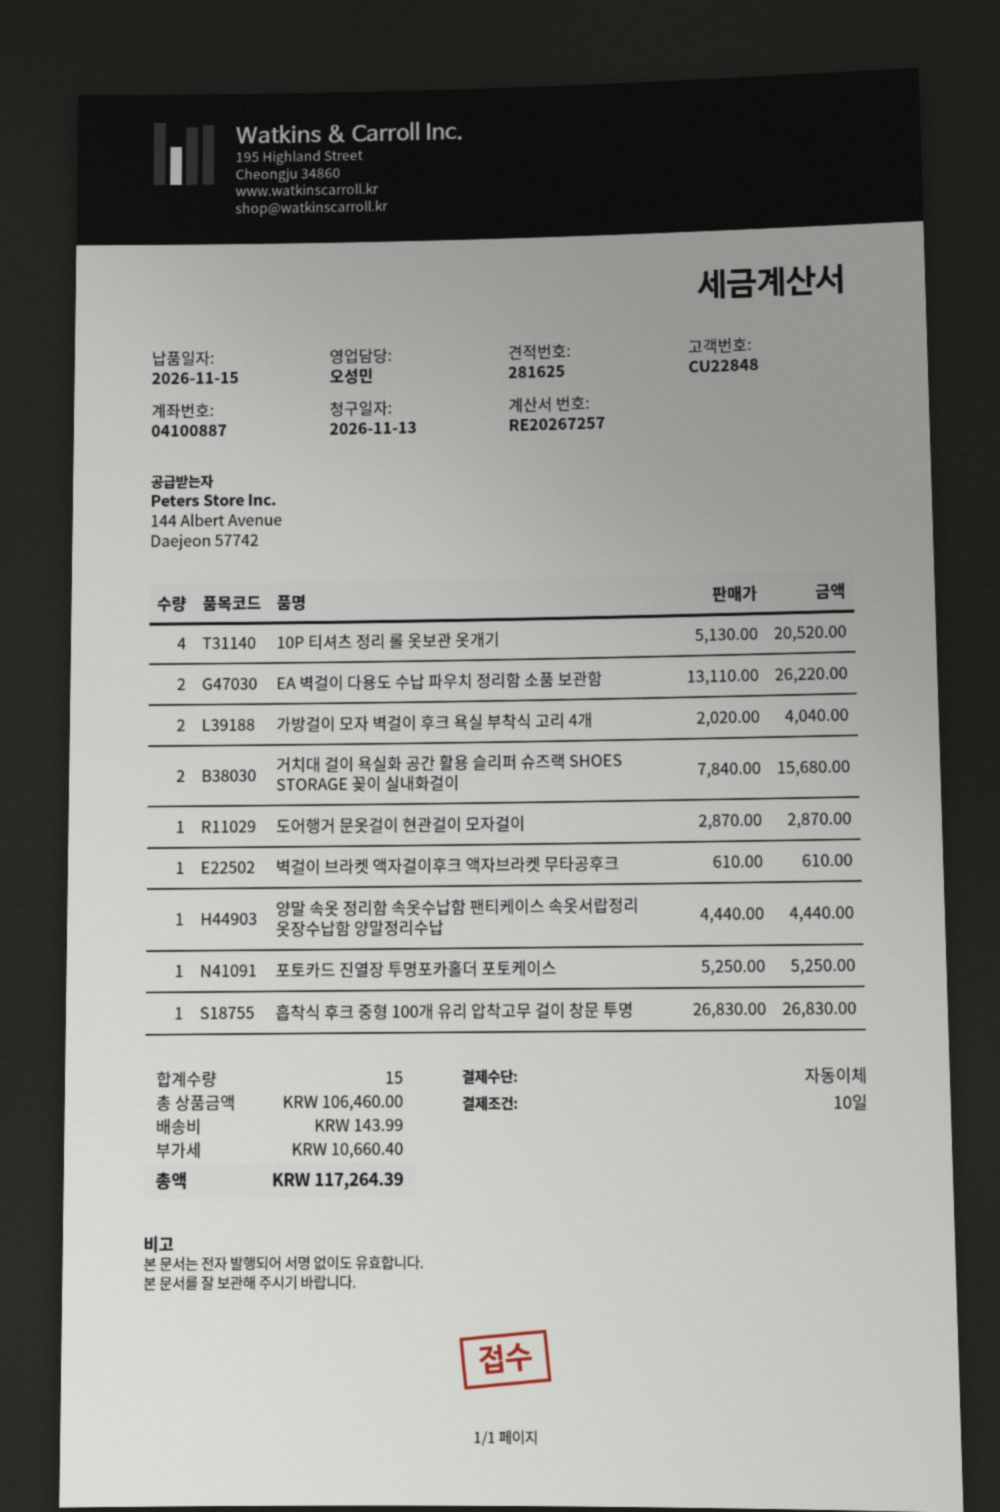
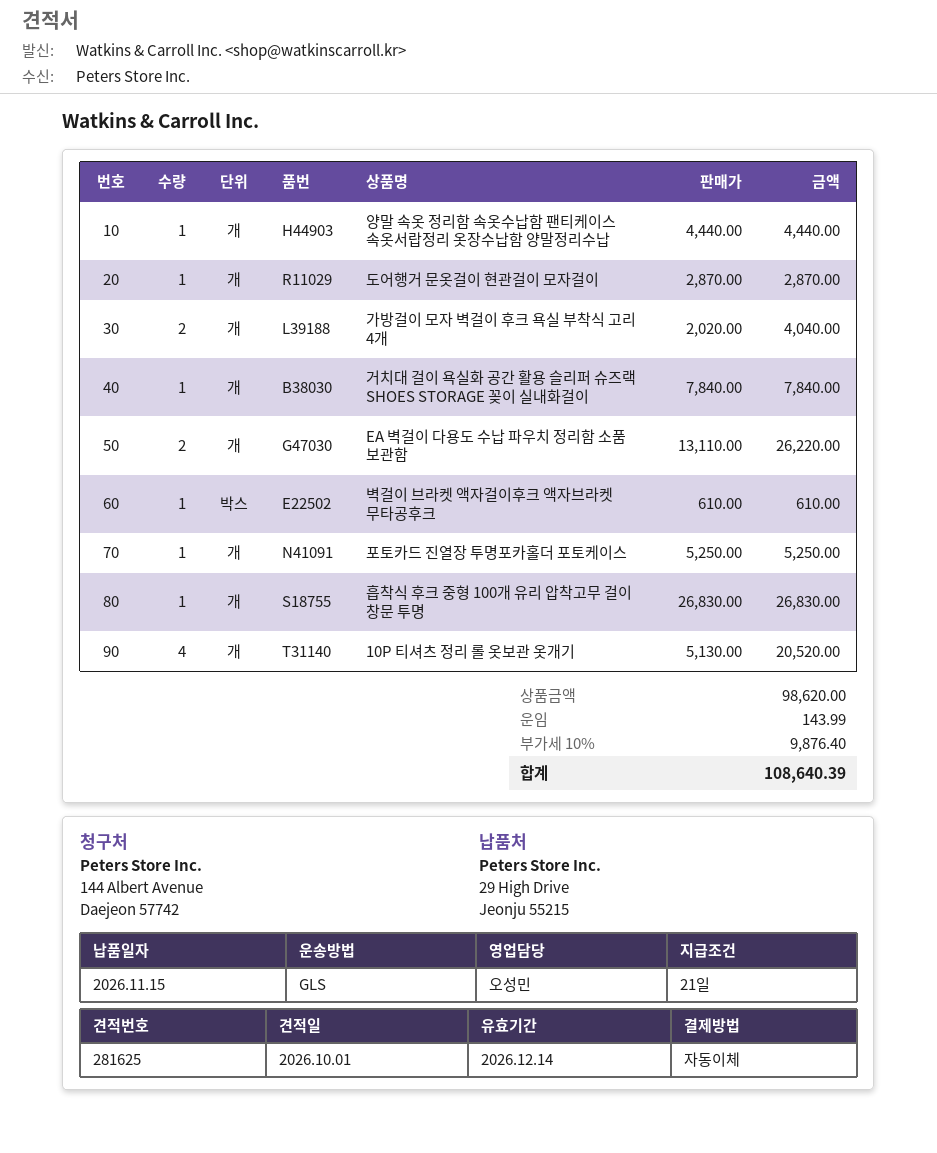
payment terms: 10 days -> 21 days
거치대 걸이 욕실화 공간 활용 슬리퍼 슈즈랙 SHOES STORAGE 꽂이 실내화걸이: 2 x 7840.00 = 15680.00 -> 1 x 7840.00 = 7840.00
subtotal: 106460.00 -> 98620.00
tax: 10660.40 -> 9876.40
total: 117264.39 -> 108640.39

